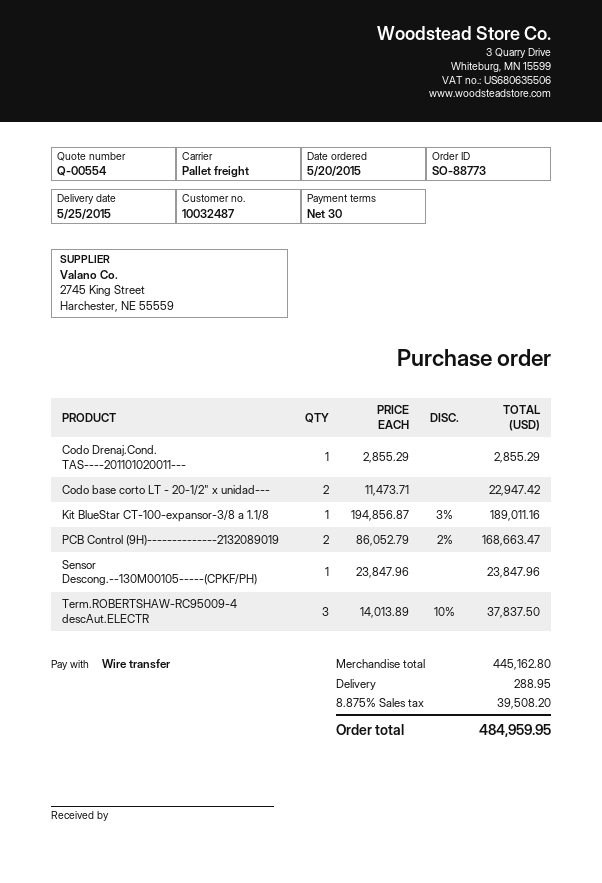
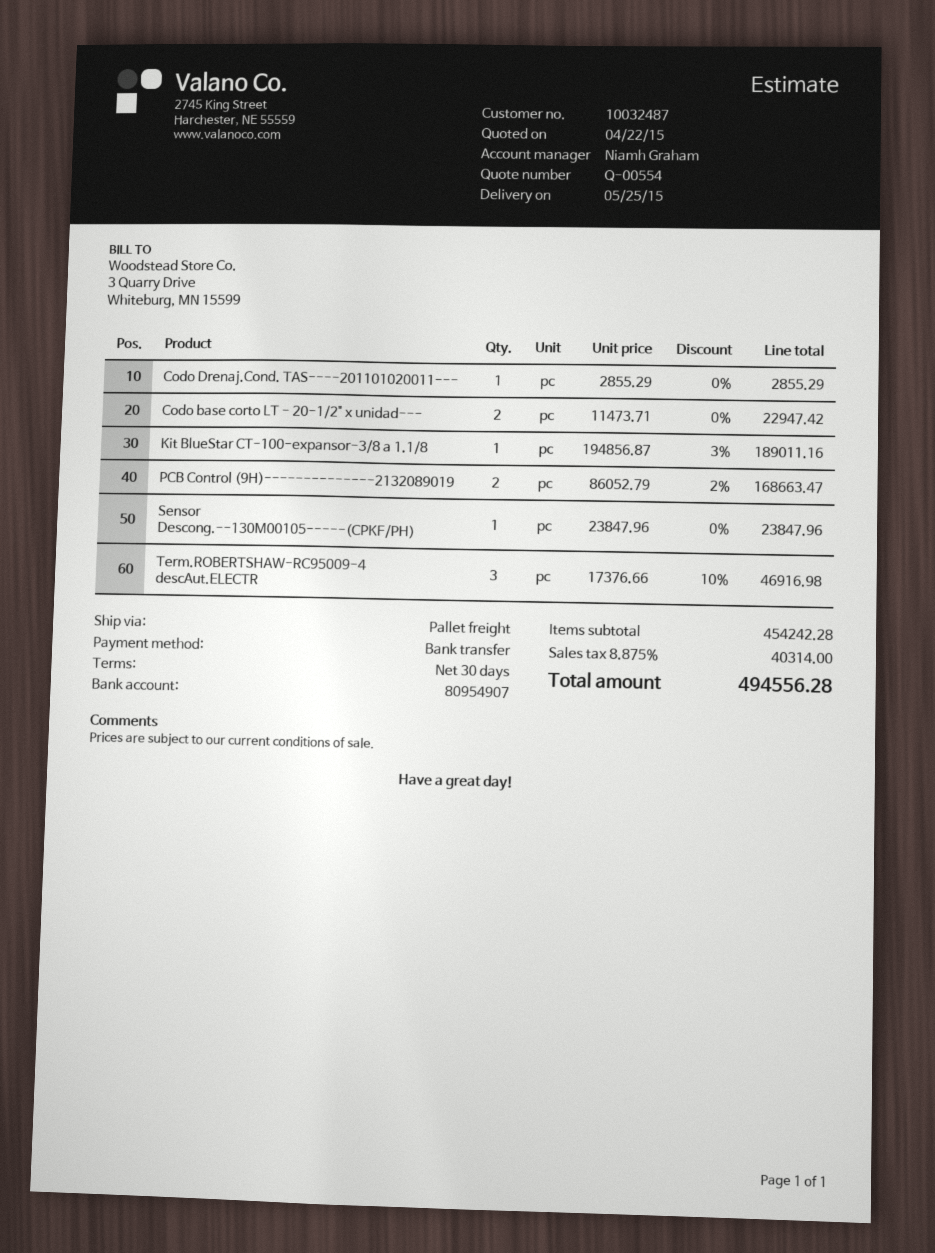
Term.ROBERTSHAW-RC95009-4 descAut.ELECTR: 3 x 14013.89 - 10% = 37837.50 -> 3 x 17376.66 - 10% = 46916.98
subtotal: 445162.80 -> 454242.28
shipping: 288.95 -> none
tax: 8.875% = 39508.20 -> 8.875% = 40314.00
total: 484959.95 -> 494556.28

